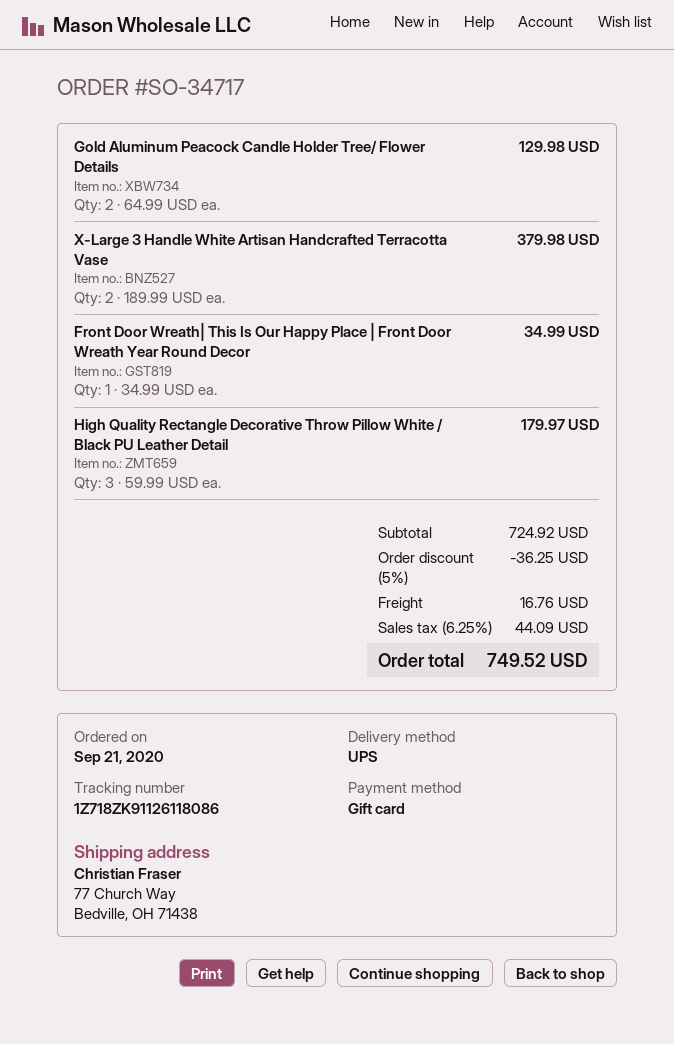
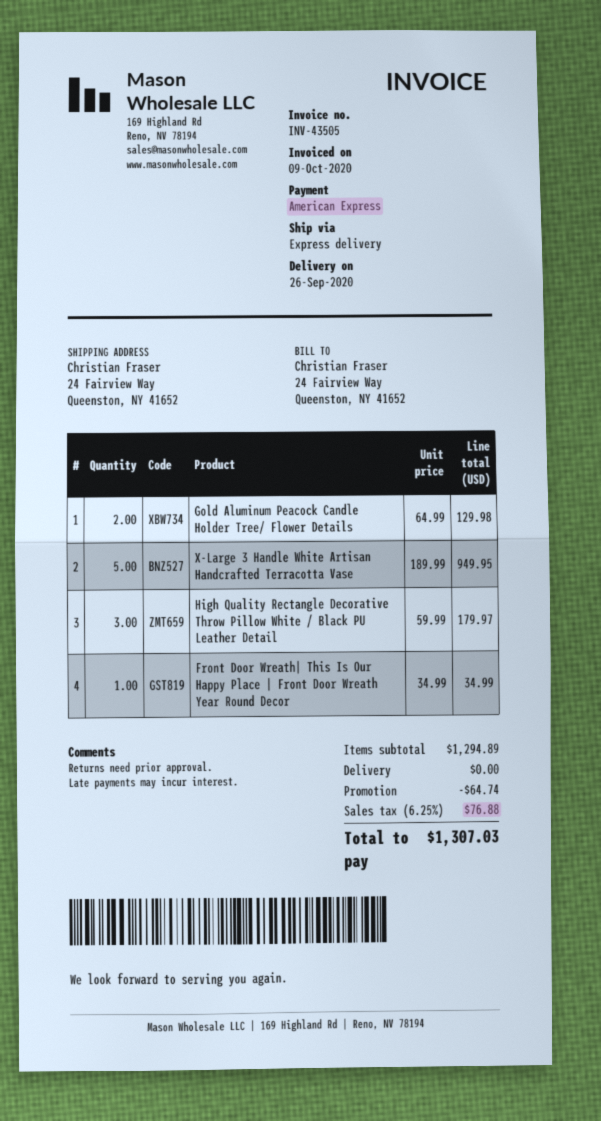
payment method: gift card -> American Express
shipping method: UPS -> express
ship to: 77 Church Way, Bedville, OH 71438 -> 24 Fairview Way, Queenston, NY 41652
X-Large 3 Handle White Artisan Handcrafted Terracotta Vase: 2 x 189.99 = 379.98 -> 5 x 189.99 = 949.95
subtotal: 724.92 -> 1294.89
discount: 36.25 -> 64.74
shipping: 16.76 -> 0.00
tax: 6.25% = 44.09 -> 6.25% = 76.88
total: 749.52 -> 1307.03

